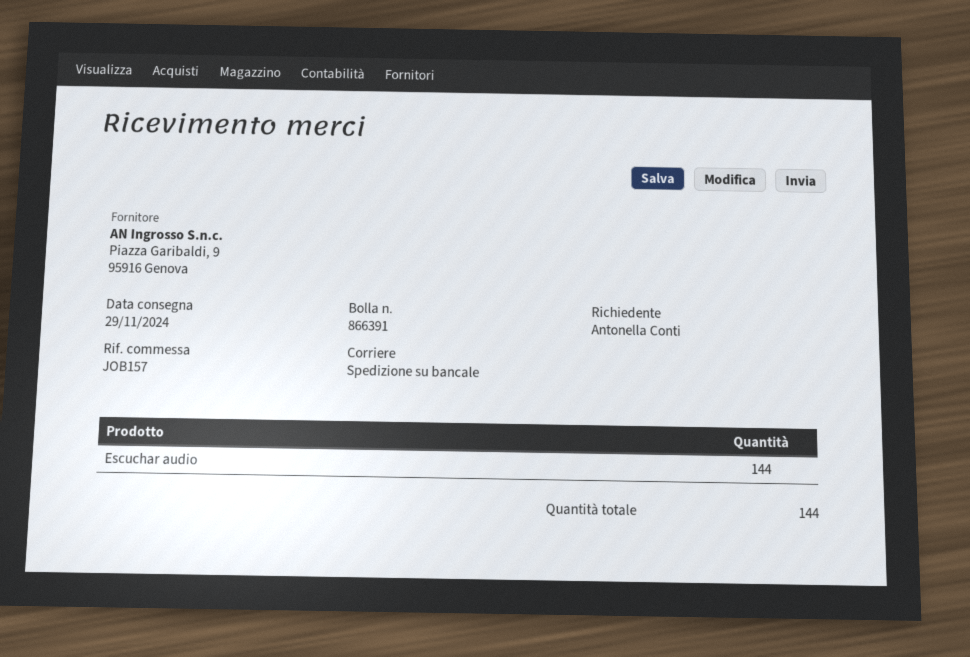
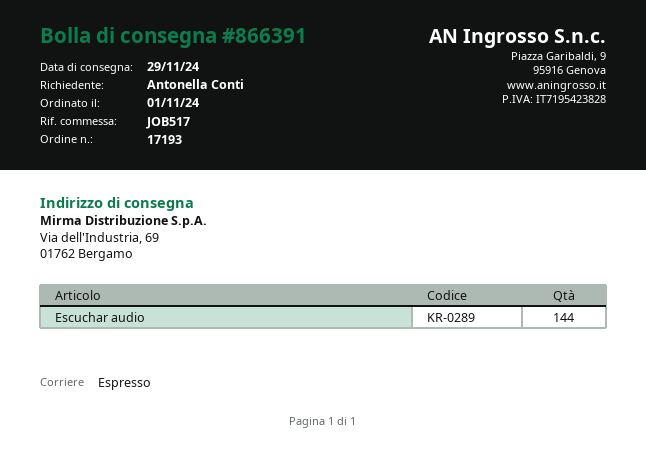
reference: JOB157 -> JOB517
shipping method: pallet freight -> express

